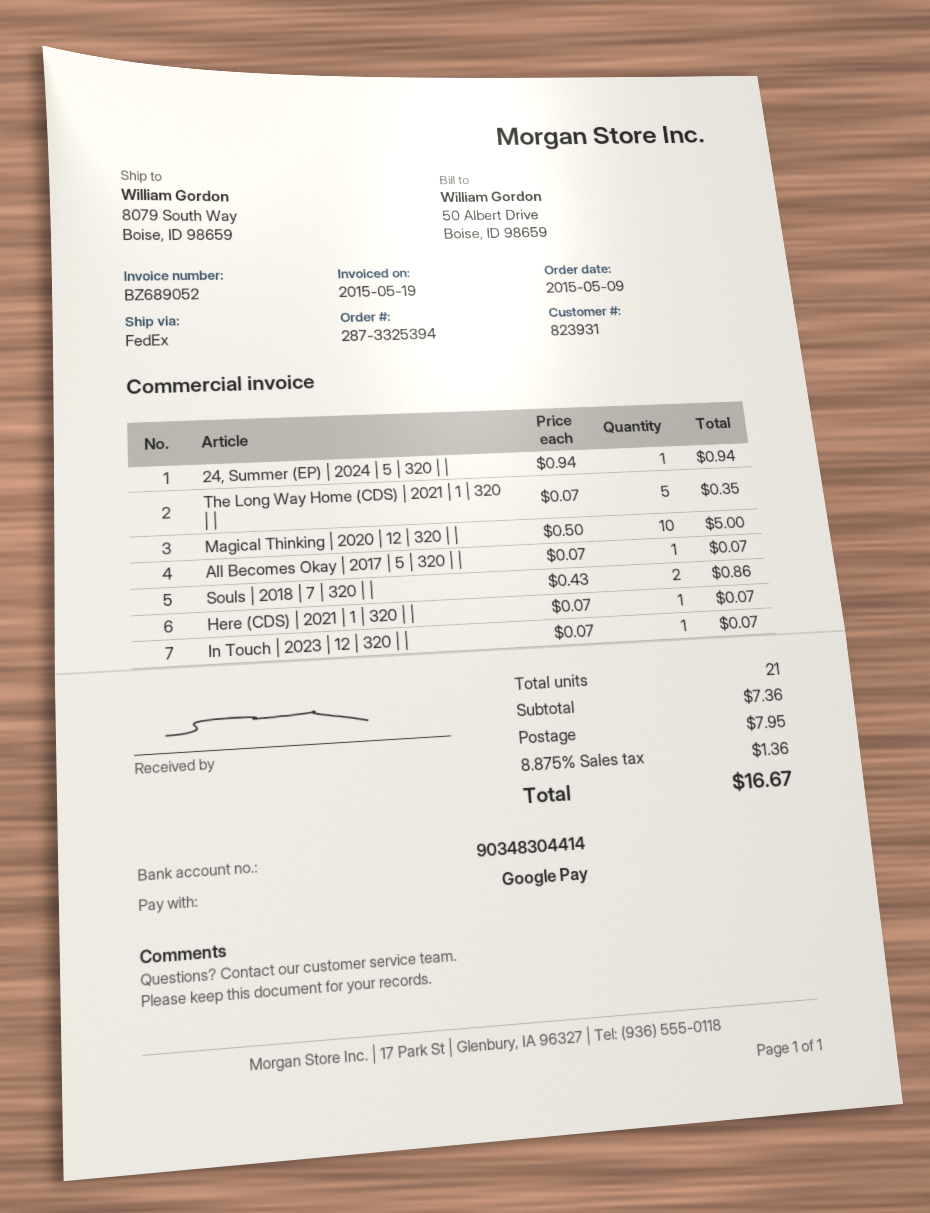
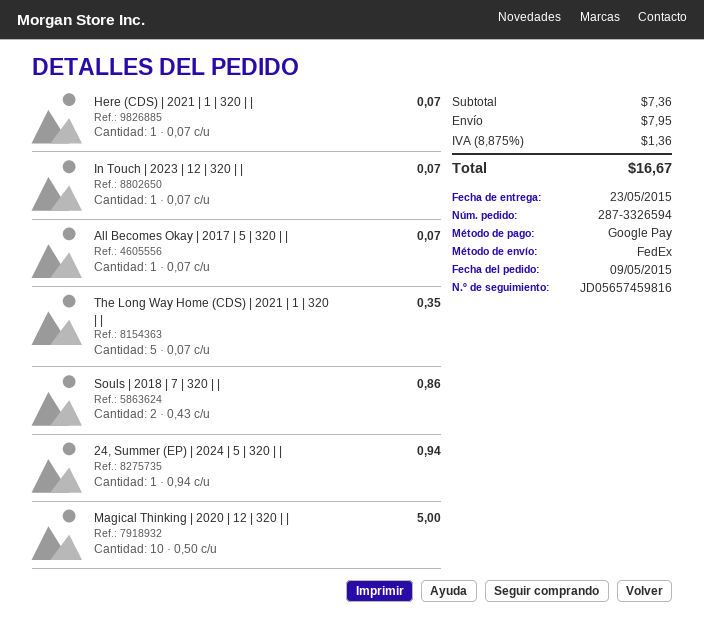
order number: 287-3325394 -> 287-3326594

